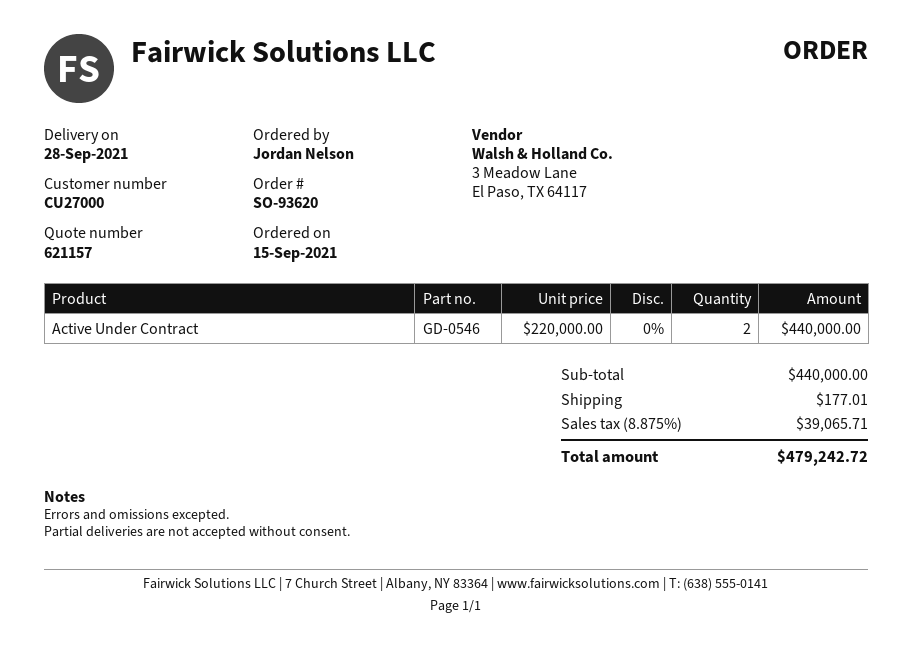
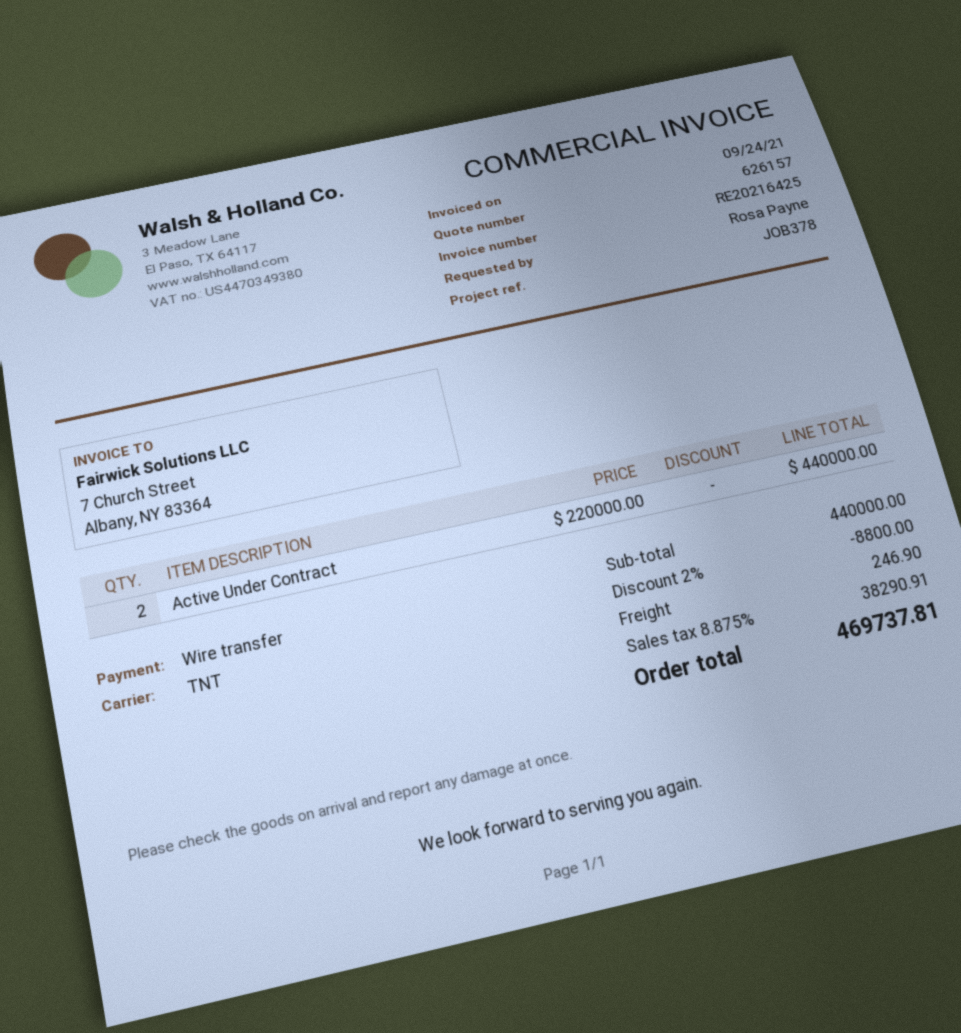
quote number: 621157 -> 626157
ordered by: Jordan Nelson -> Rosa Payne
discount: none -> 2% = 8800.00
shipping: 177.01 -> 246.90
tax: 8.875% = 39065.71 -> 8.875% = 38290.91
total: 479242.72 -> 469737.81

